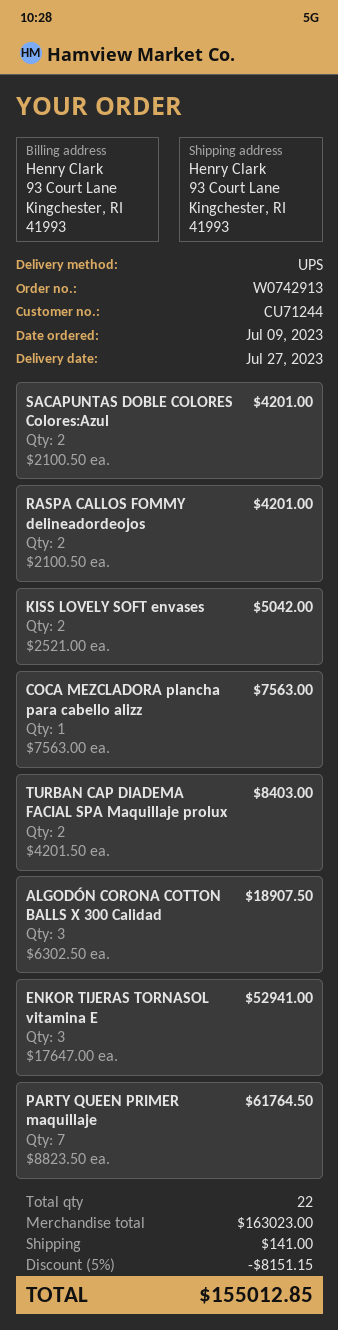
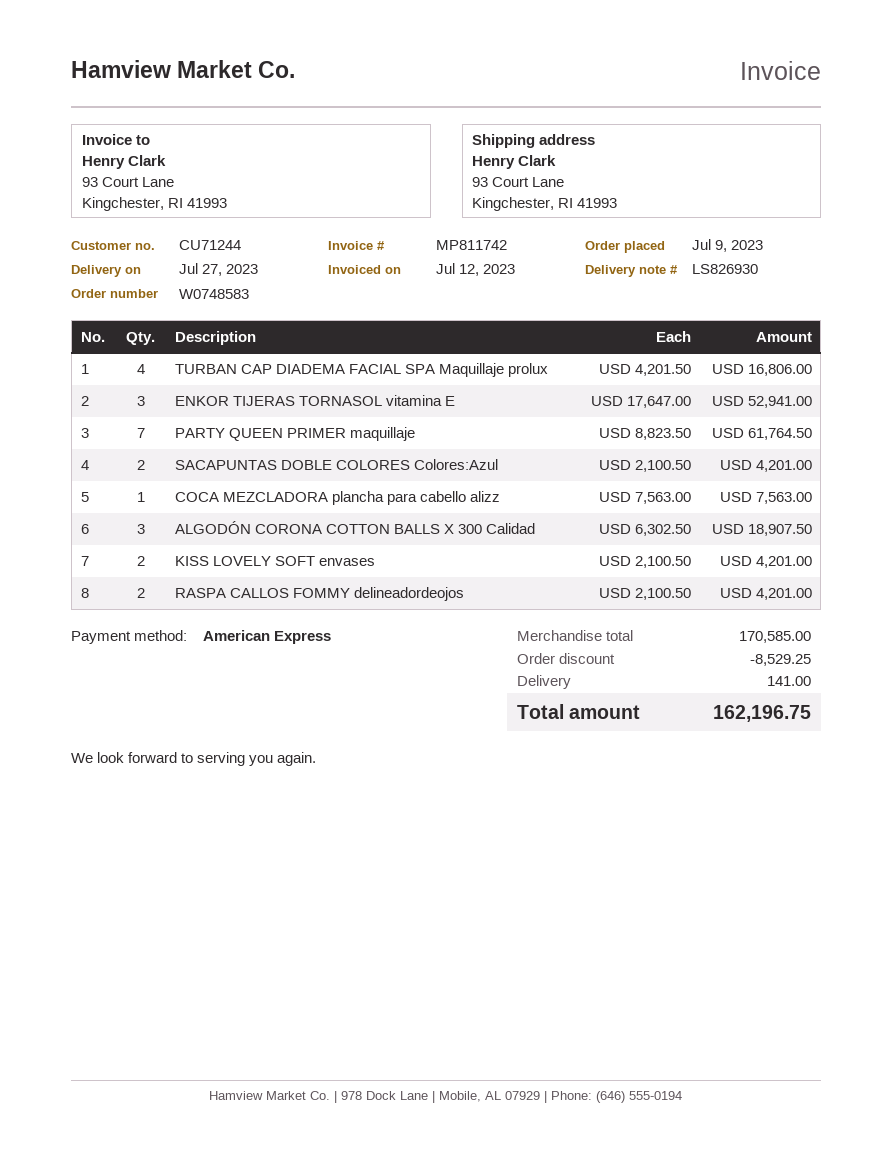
order number: W0742913 -> W0748583
KISS LOVELY SOFT envases: 2 x 2521.00 = 5042.00 -> 2 x 2100.50 = 4201.00
TURBAN CAP DIADEMA FACIAL SPA Maquillaje prolux: 2 x 4201.50 = 8403.00 -> 4 x 4201.50 = 16806.00
subtotal: 163023.00 -> 170585.00
discount: 8151.15 -> 8529.25
total: 155012.85 -> 162196.75

